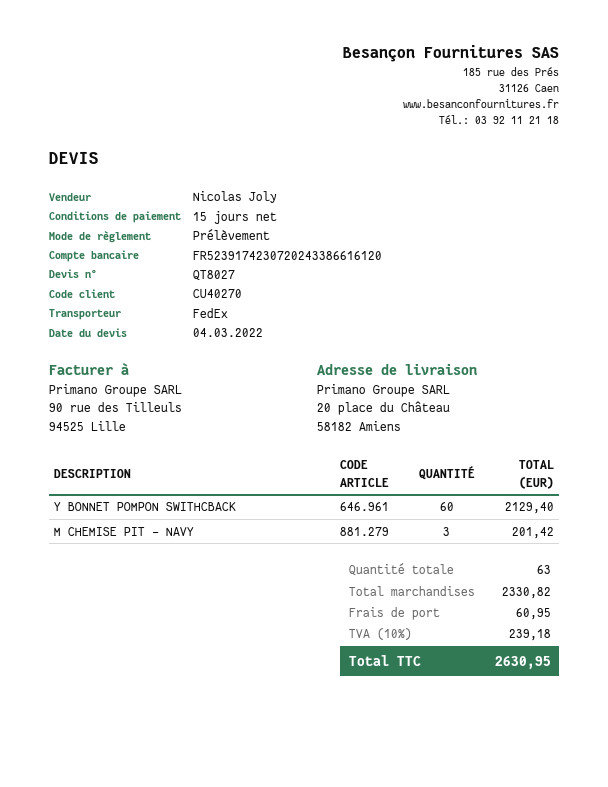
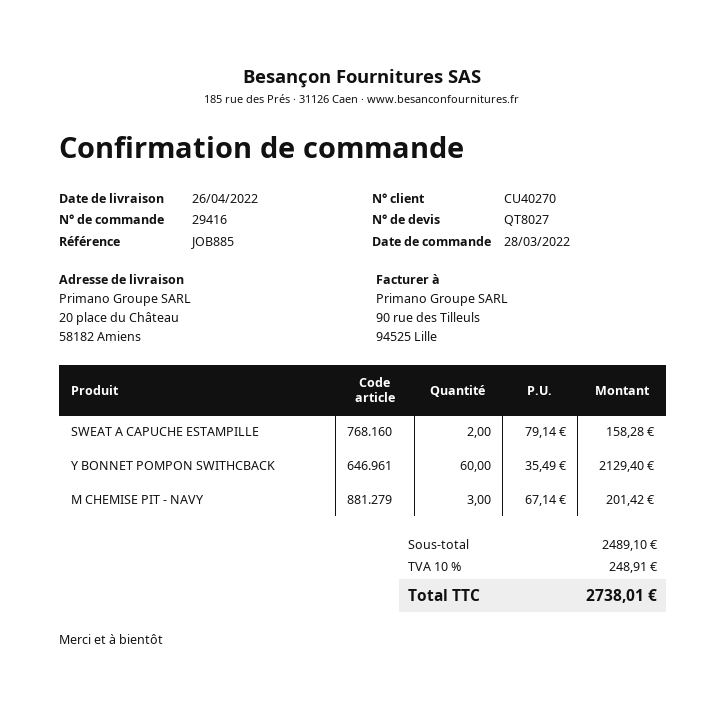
SWEAT A CAPUCHE ESTAMPILLE: none -> 2 for 158.28
subtotal: 2330.82 -> 2489.10
shipping: 60.95 -> none
tax: 10% = 239.18 -> 10% = 248.91
total: 2630.95 -> 2738.01

